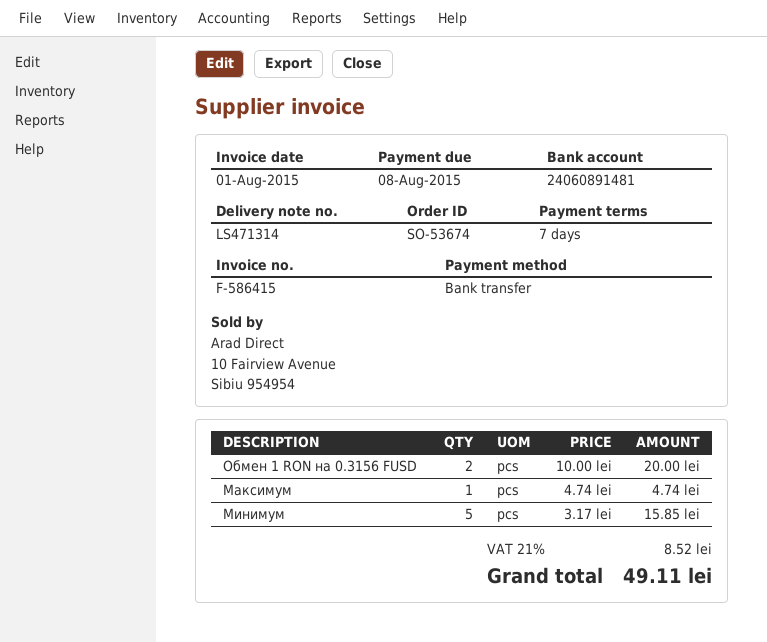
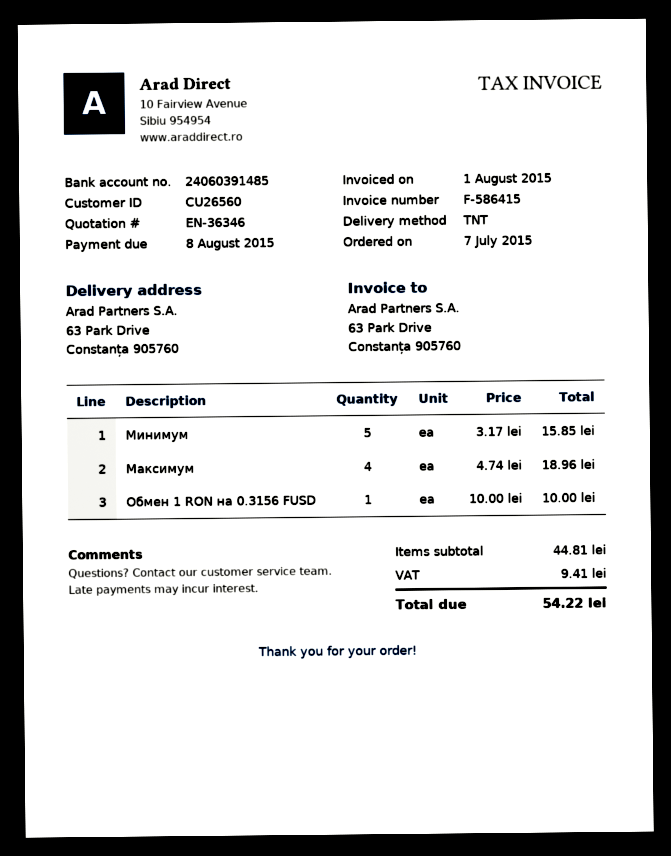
bank account: 24060891481 -> 24060391485
Обмен 1 RON на 0.3156 FUSD: 2 x 10.00 = 20.00 -> 1 x 10.00 = 10.00
Максимум: 1 x 4.74 = 4.74 -> 4 x 4.74 = 18.96
tax: 8.52 -> 9.41
total: 49.11 -> 54.22

